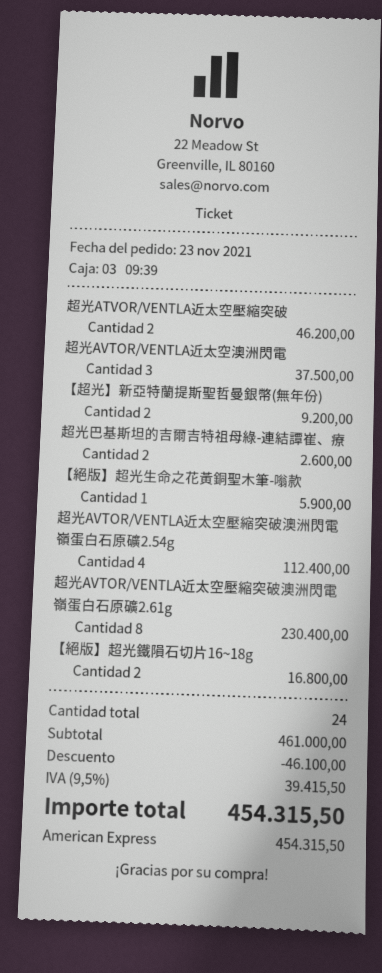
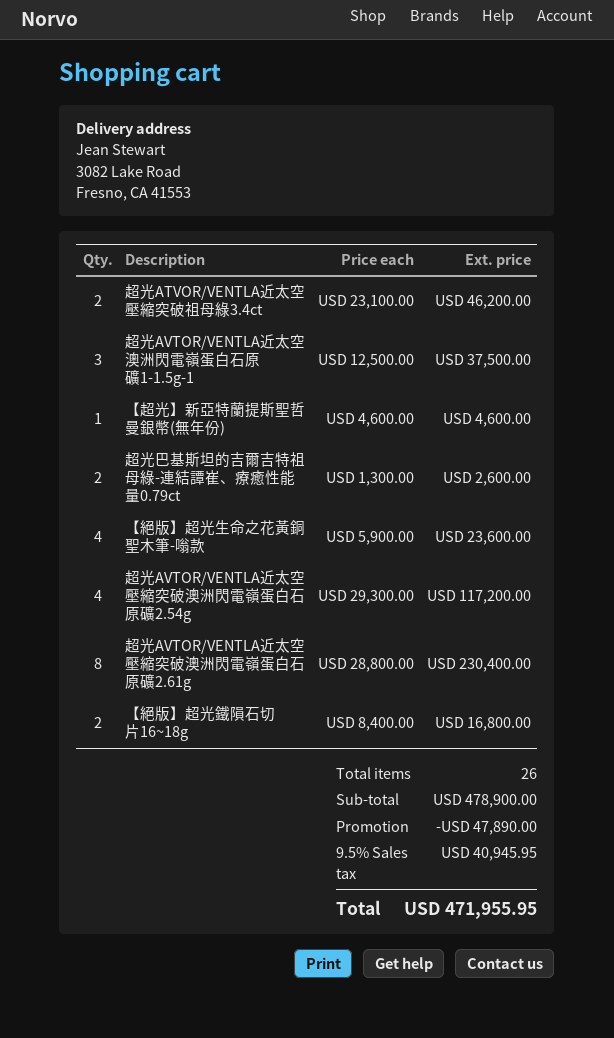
【超光】新亞特蘭提斯聖哲曼銀幣(無年份): 2 for 9200.00 -> 1 for 4600.00
【絕版】超光生命之花黃銅聖木筆-嗡款: 1 for 5900.00 -> 4 for 23600.00
超光AVTOR/VENTLA近太空壓縮突破澳洲閃電嶺蛋白石原礦2.54g: 4 for 112400.00 -> 4 for 117200.00
total quantity: 24 -> 26
subtotal: 461000.00 -> 478900.00
discount: 46100.00 -> 47890.00
tax: 9.5% = 39415.50 -> 9.5% = 40945.95
total: 454315.50 -> 471955.95

